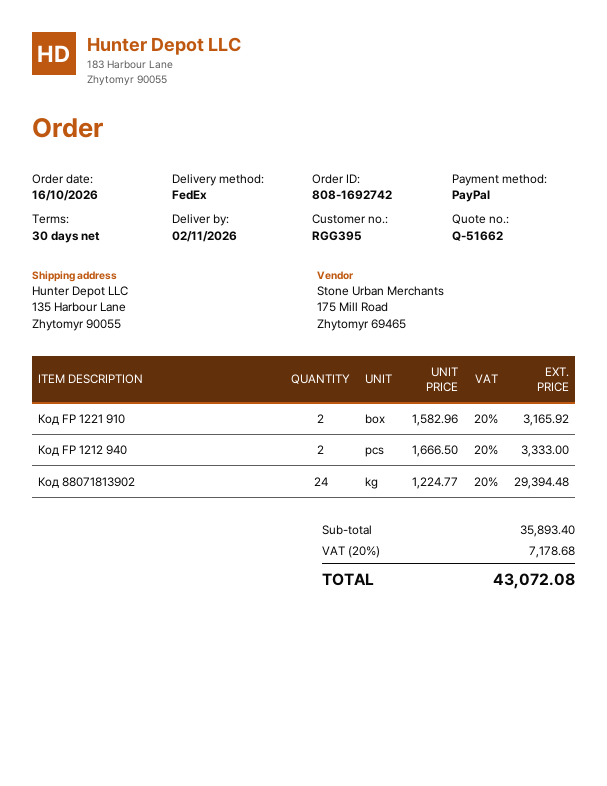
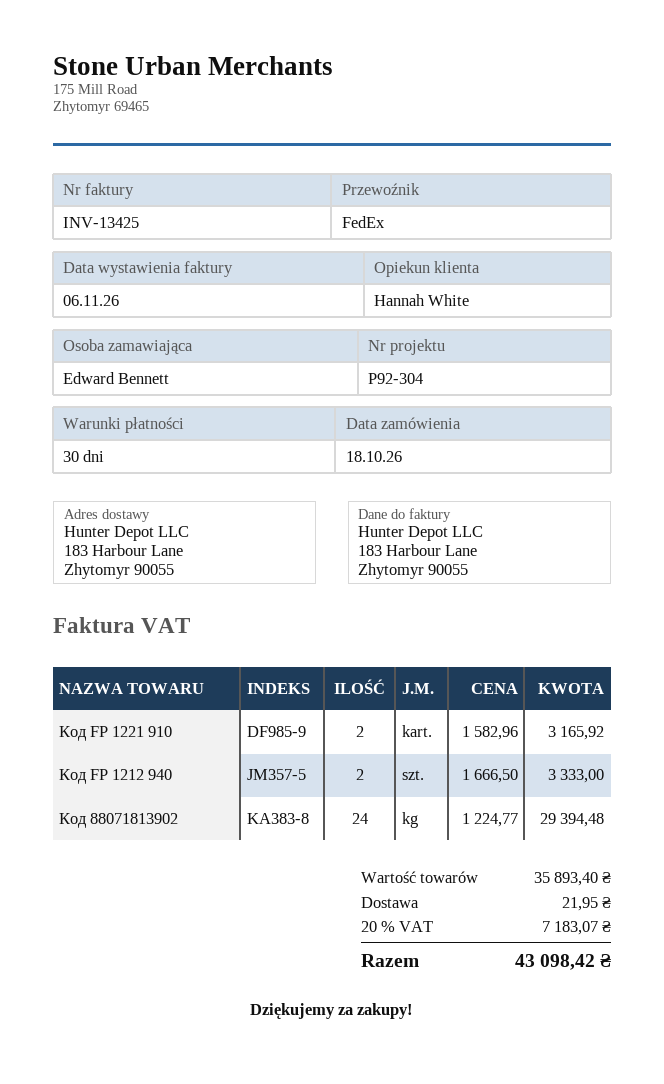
order date: 2026-10-16 -> 2026-10-18
ship to: 135 Harbour Lane, Zhytomyr 90055 -> 183 Harbour Lane, Zhytomyr 90055
shipping: none -> 21.95
tax: 20% = 7178.68 -> 20% = 7183.07
total: 43072.08 -> 43098.42

